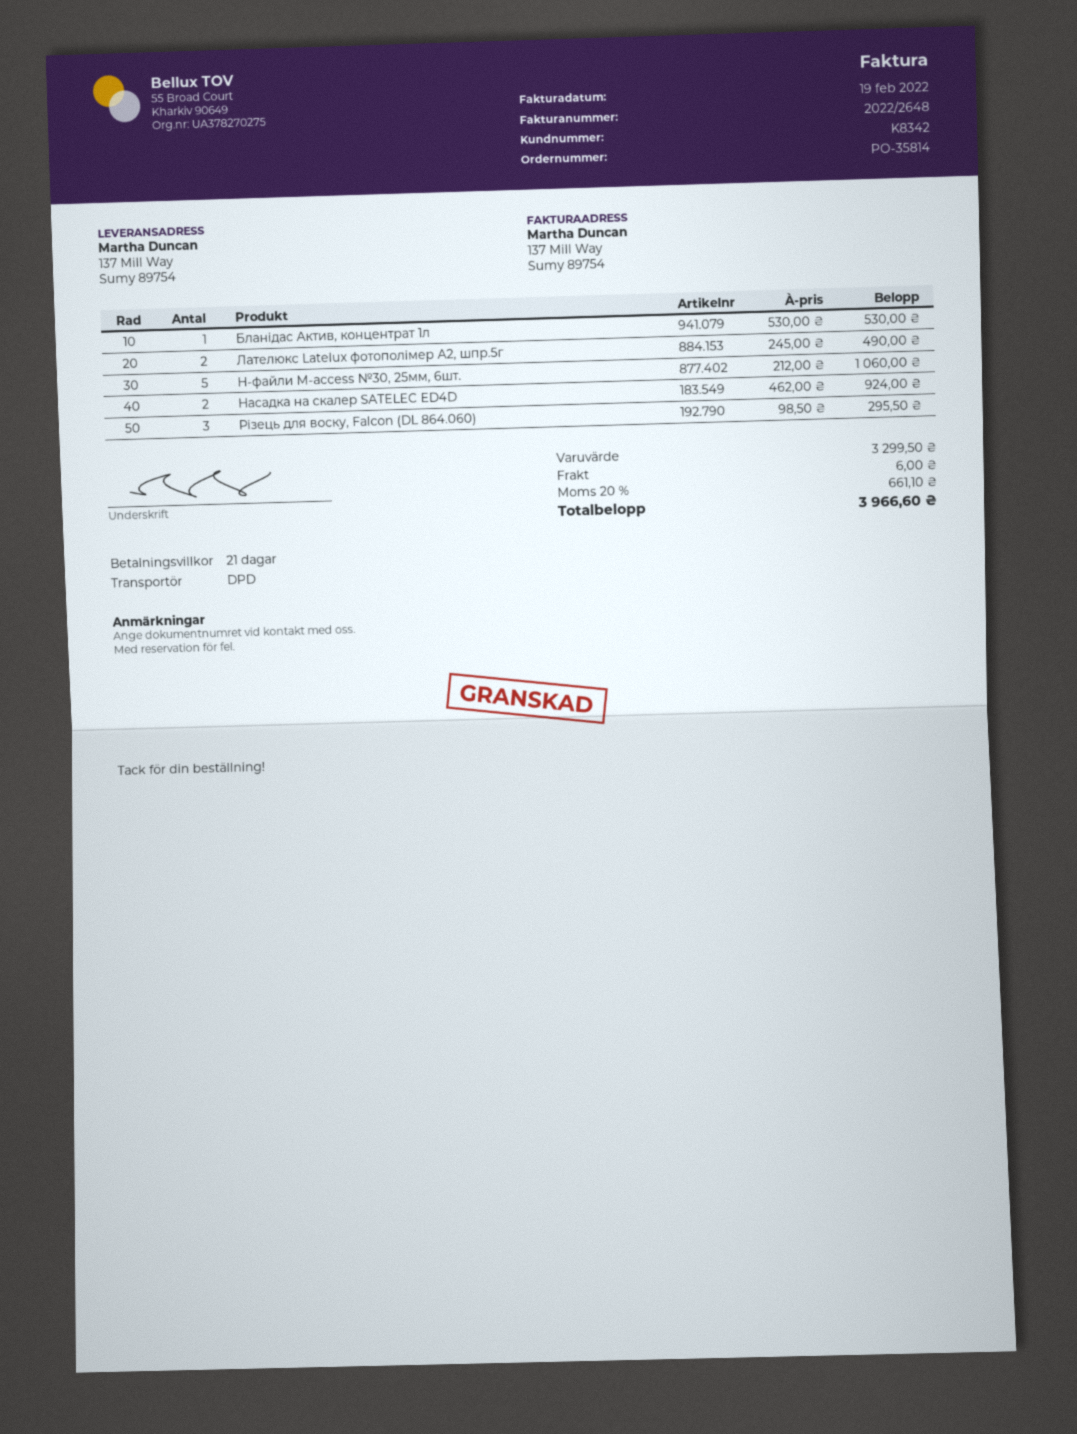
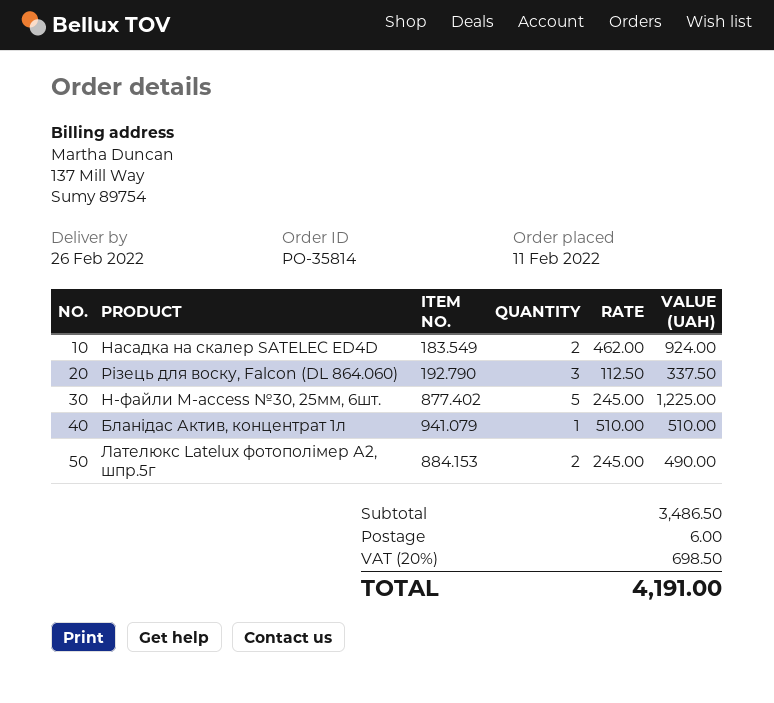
Бланідас Актив, концентрат 1л: 1 x 530.00 = 530.00 -> 1 x 510.00 = 510.00
Н-файли M-access №30, 25мм, 6шт.: 5 x 212.00 = 1060.00 -> 5 x 245.00 = 1225.00
Різець для воску, Falcon (DL 864.060): 3 x 98.50 = 295.50 -> 3 x 112.50 = 337.50
subtotal: 3299.50 -> 3486.50
tax: 20% = 661.10 -> 20% = 698.50
total: 3966.60 -> 4191.00

